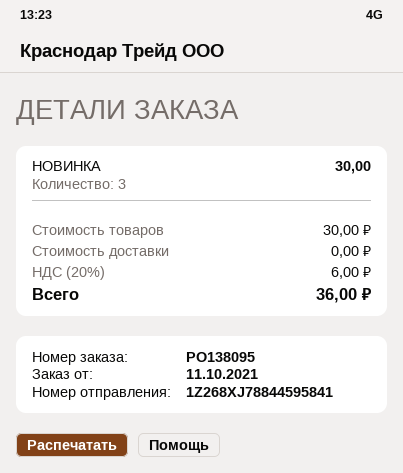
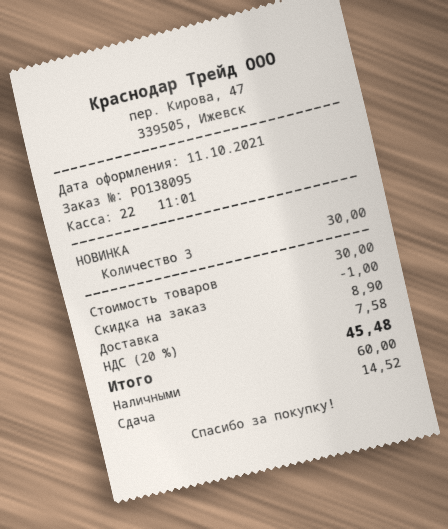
discount: none -> 1.00
shipping: 0.00 -> 8.90
tax: 20% = 6.00 -> 20% = 7.58
total: 36.00 -> 45.48

